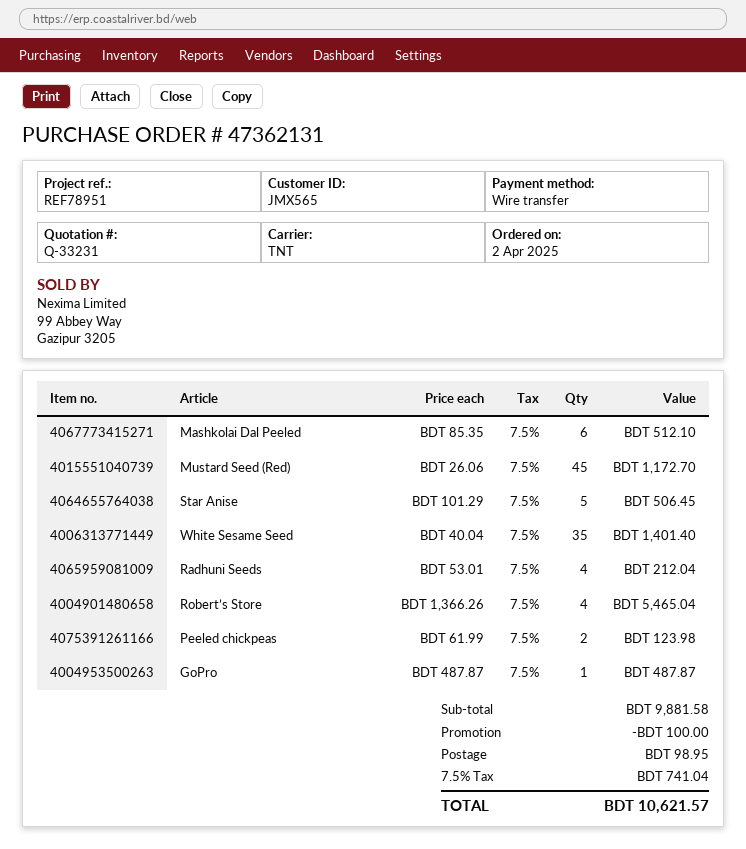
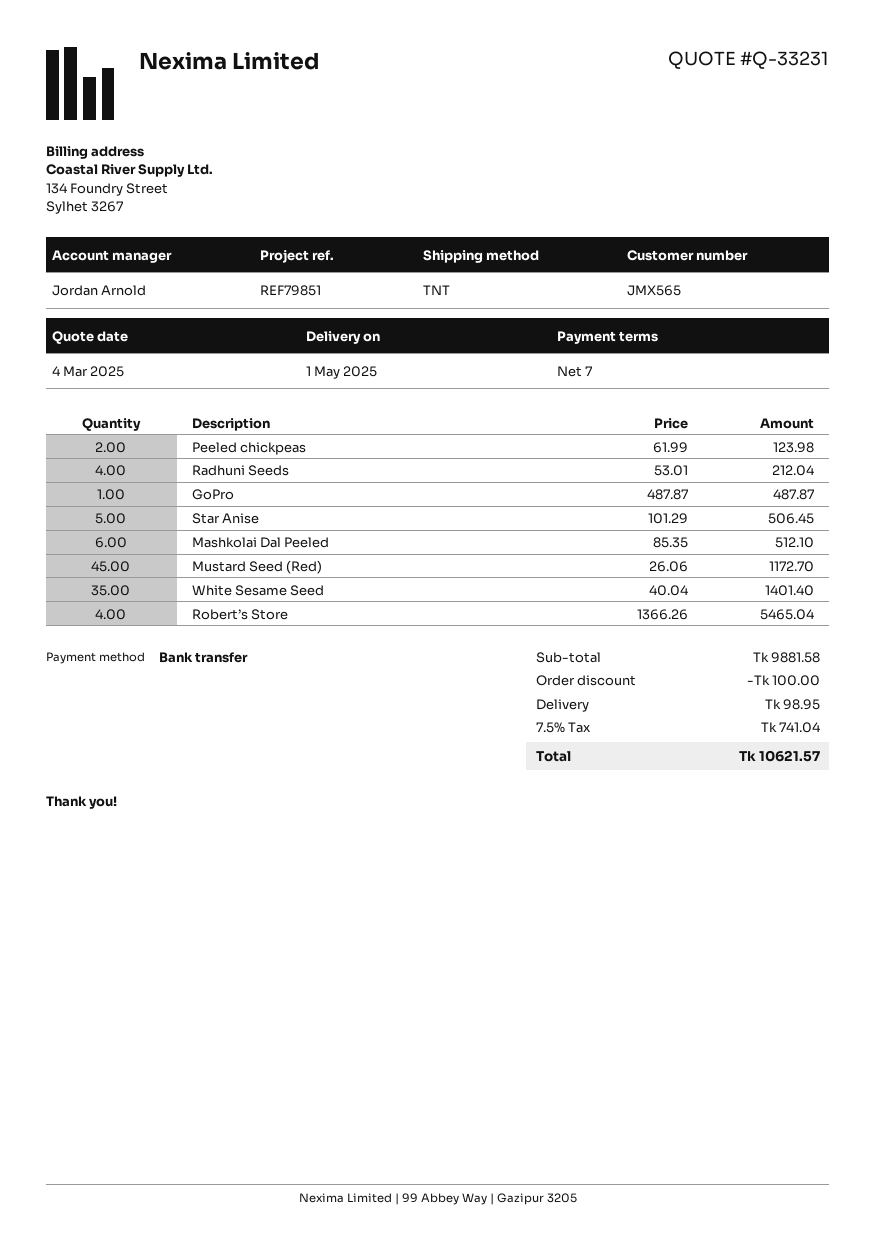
reference: REF78951 -> REF79851

